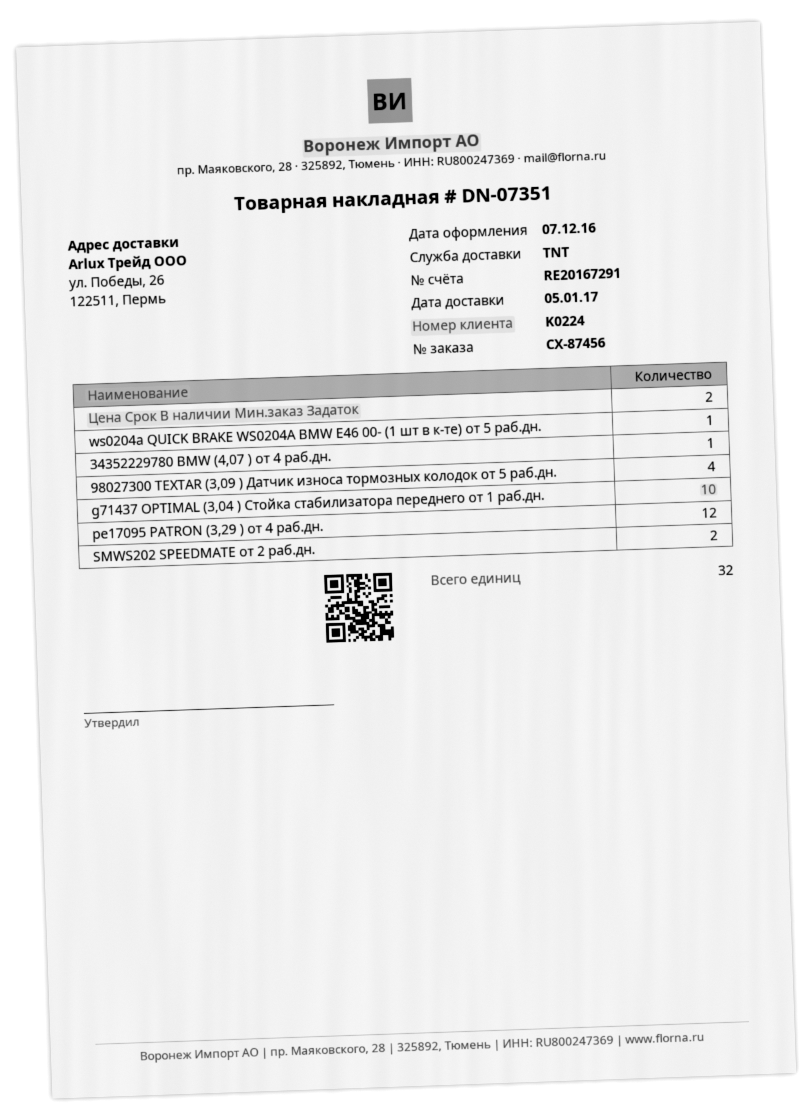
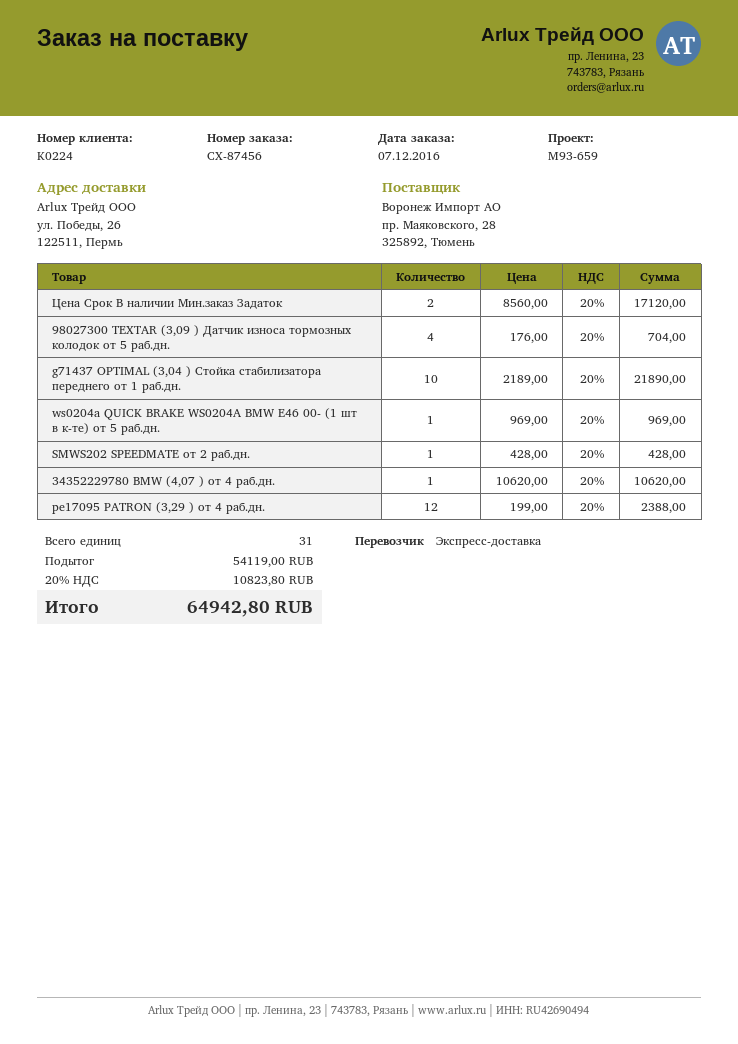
shipping method: TNT -> express
SMWS202 SPEEDMATE от 2 раб.дн.: 2 -> 1
total quantity: 32 -> 31

